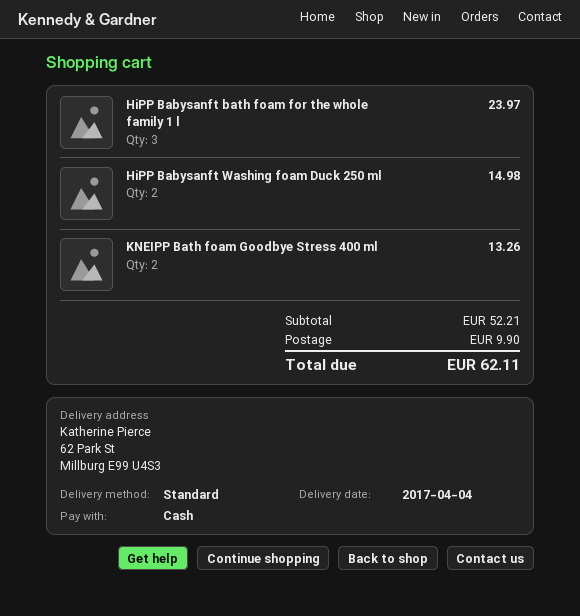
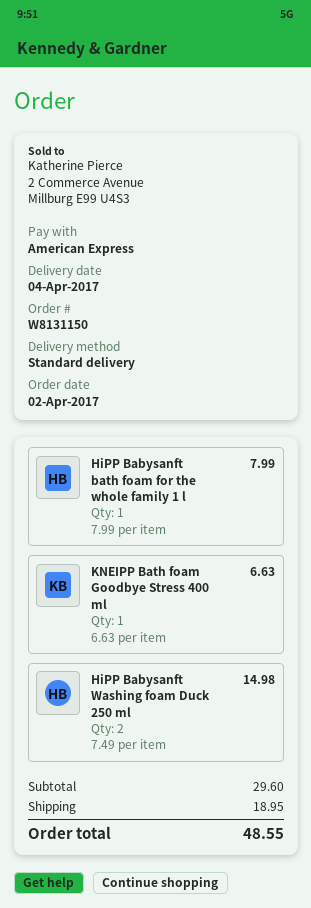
payment method: cash -> American Express
HiPP Babysanft bath foam for the whole family 1 l: 3 for 23.97 -> 1 for 7.99
KNEIPP Bath foam Goodbye Stress 400 ml: 2 for 13.26 -> 1 for 6.63
subtotal: 52.21 -> 29.60
shipping: 9.90 -> 18.95
total: 62.11 -> 48.55

